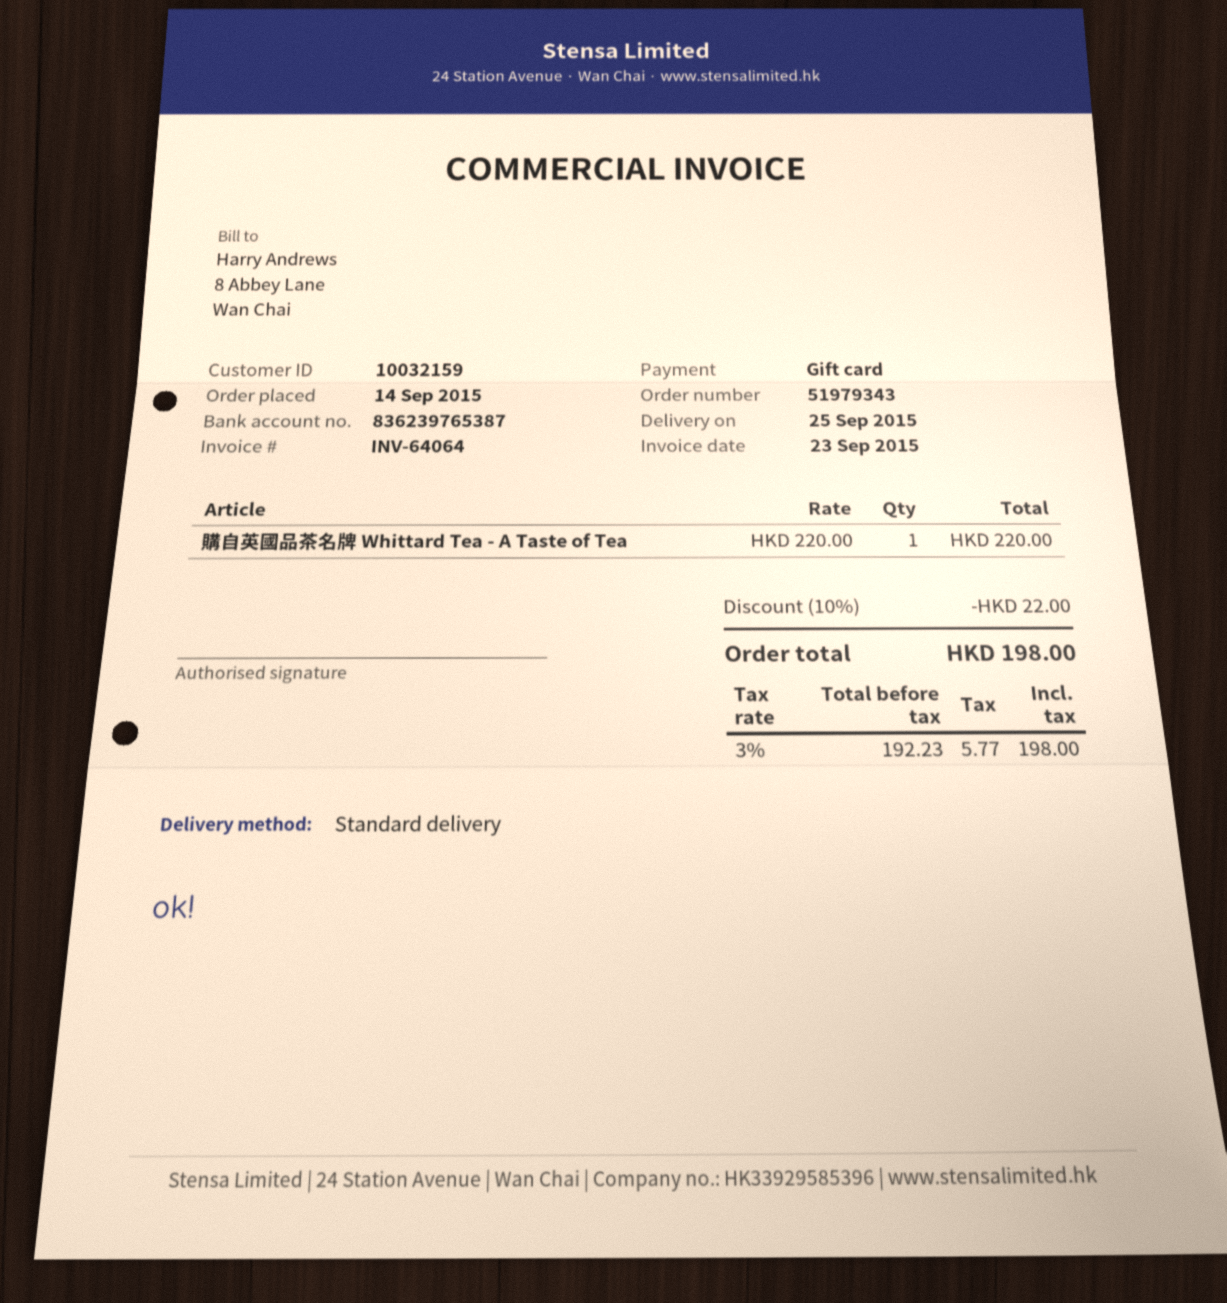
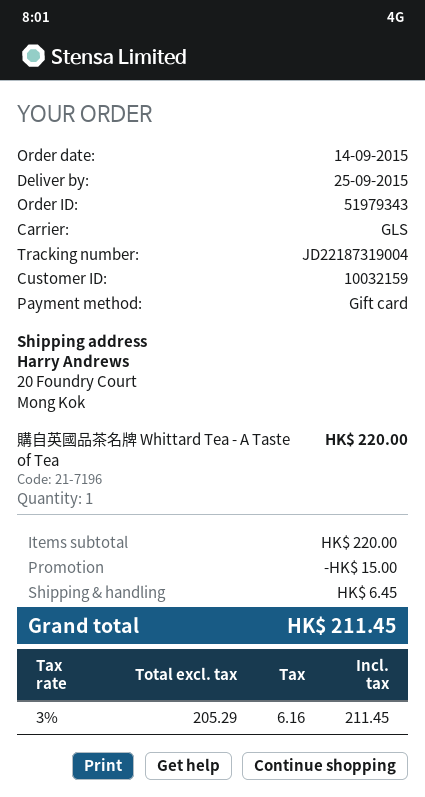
shipping method: standard -> GLS
discount: 22.00 -> 15.00
shipping: none -> 6.45
net: 192.23 -> 205.29
tax: 3% = 5.77 -> 3% = 6.16
total: 198.00 -> 211.45

